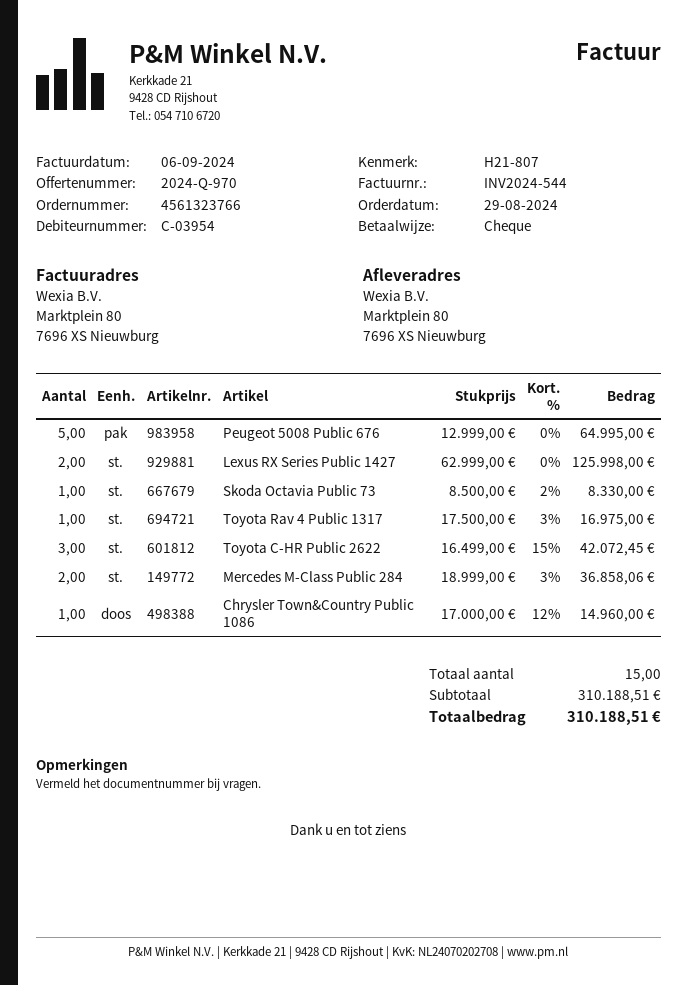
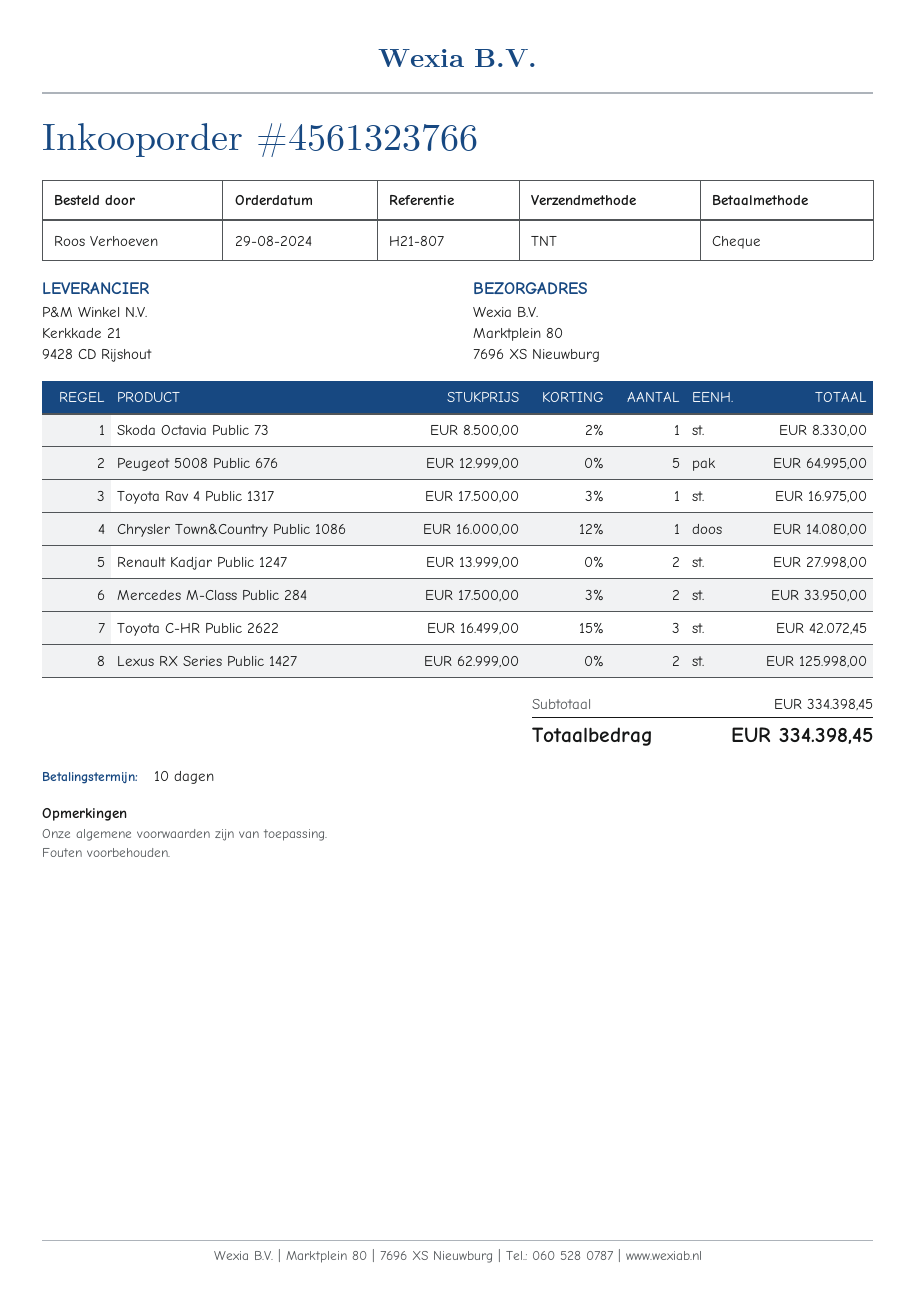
Mercedes M-Class Public 284: 2 x 18999.00 - 3% = 36858.06 -> 2 x 17500.00 - 3% = 33950.00
Chrysler Town&Country Public 1086: 1 x 17000.00 - 12% = 14960.00 -> 1 x 16000.00 - 12% = 14080.00
Renault Kadjar Public 1247: none -> 2 x 13999.00 = 27998.00
subtotal: 310188.51 -> 334398.45
total: 310188.51 -> 334398.45

